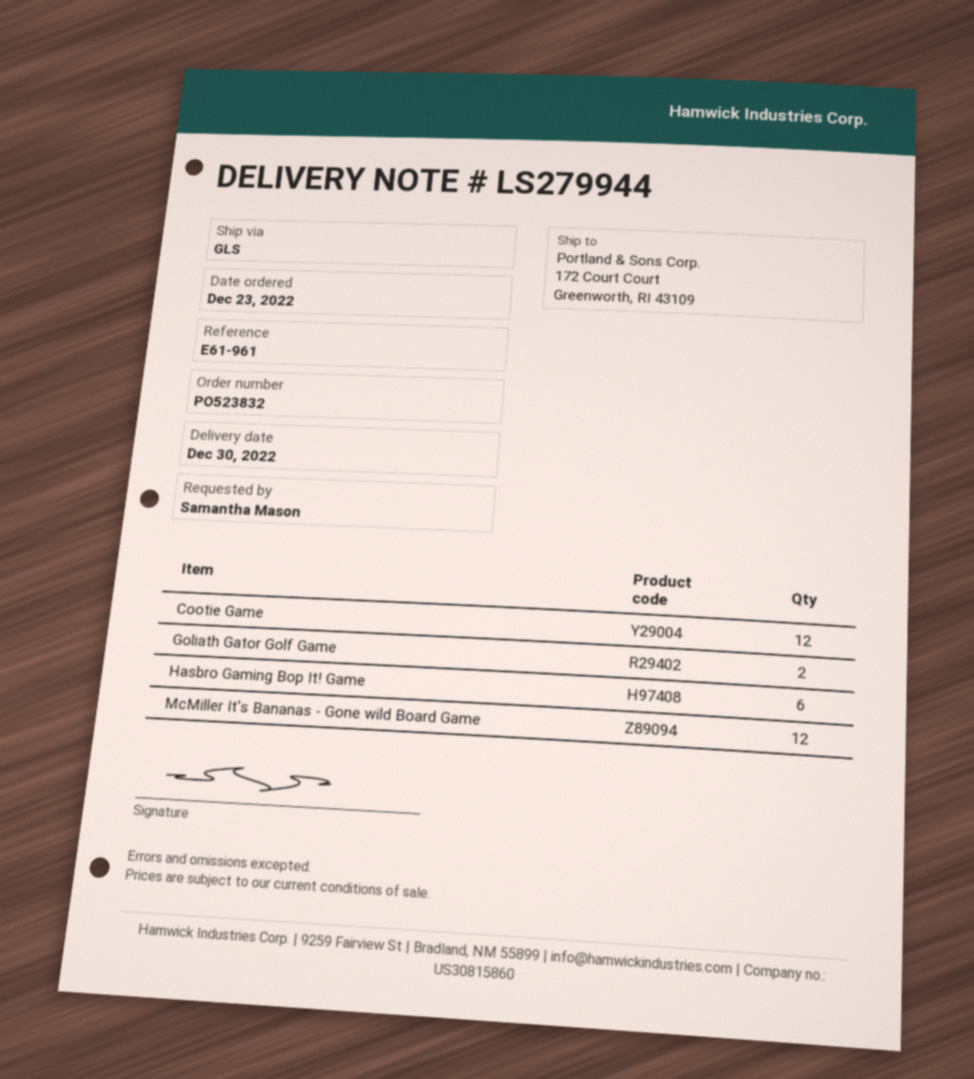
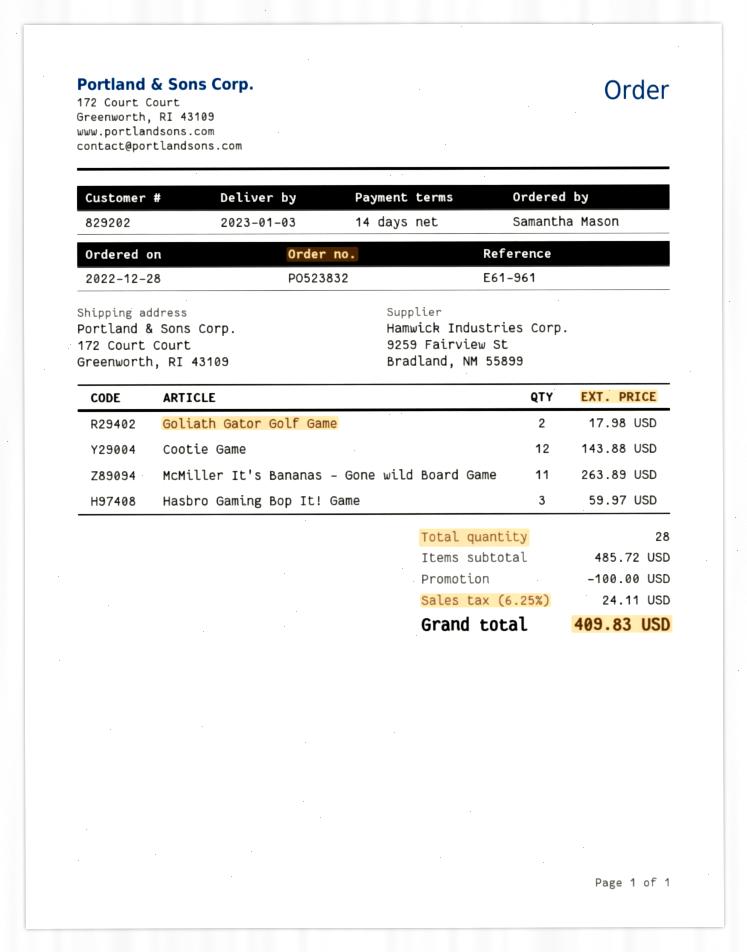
order date: 2022-12-23 -> 2022-12-28
delivery date: 2022-12-30 -> 2023-01-03
Hasbro Gaming Bop It! Game: 6 -> 3
McMiller It's Bananas - Gone wild Board Game: 12 -> 11

